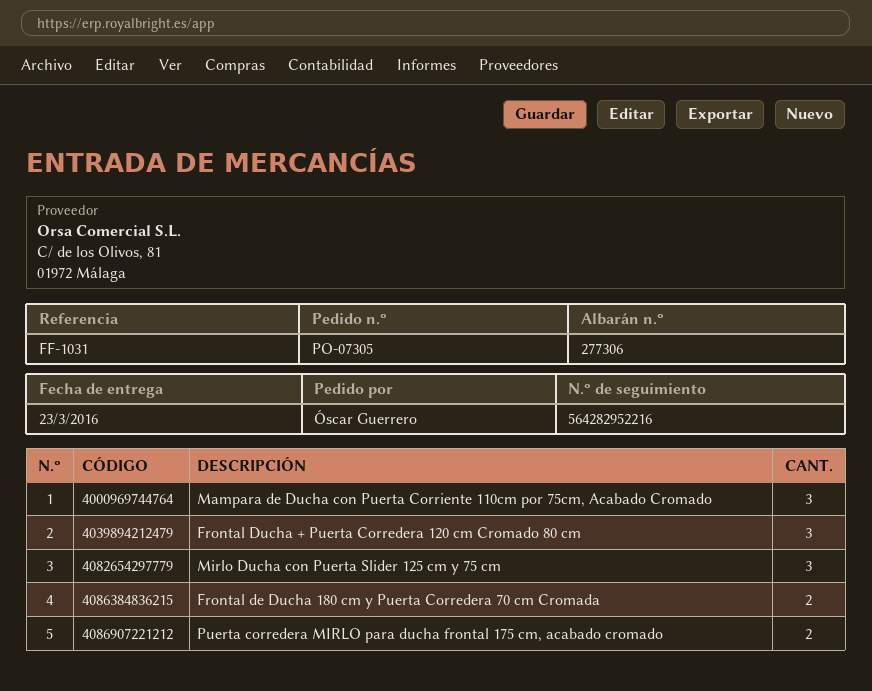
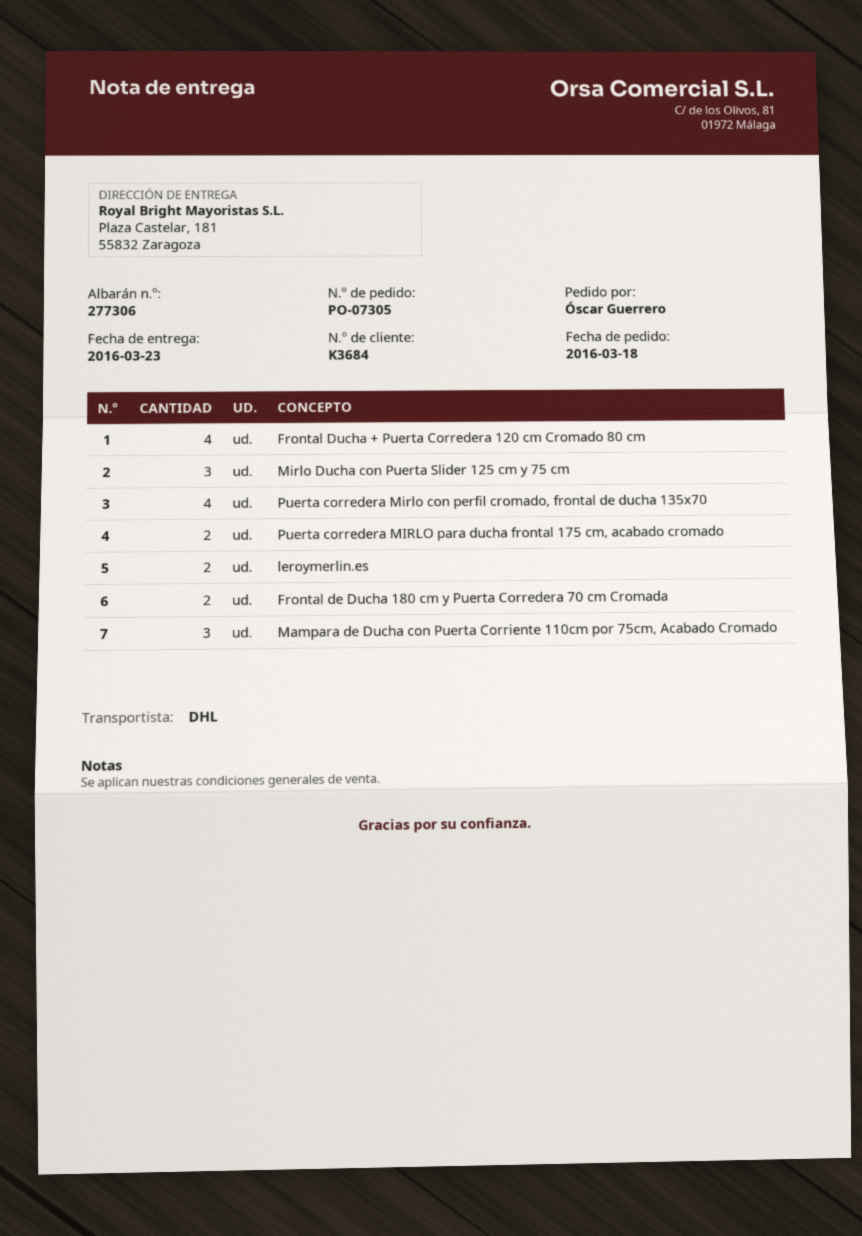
Frontal Ducha + Puerta Corredera 120 cm Cromado 80 cm: 3 -> 4
Puerta corredera Mirlo con perfil cromado, frontal de ducha 135x70: none -> 4
leroymerlin.es: none -> 2

